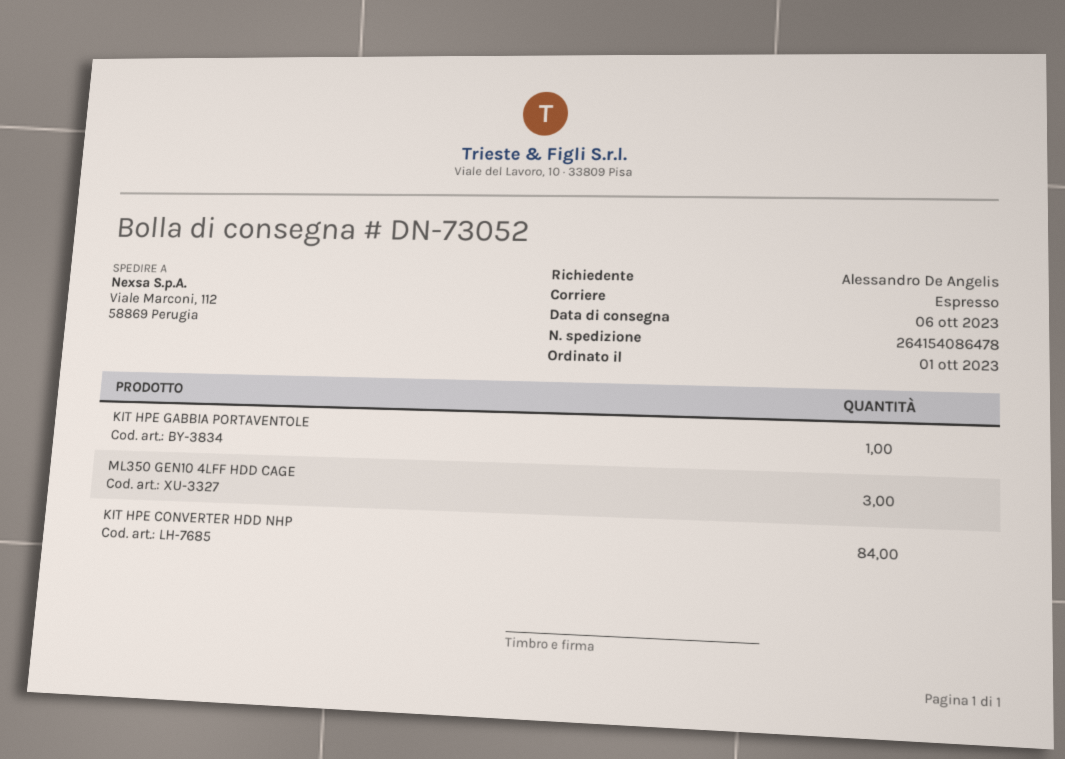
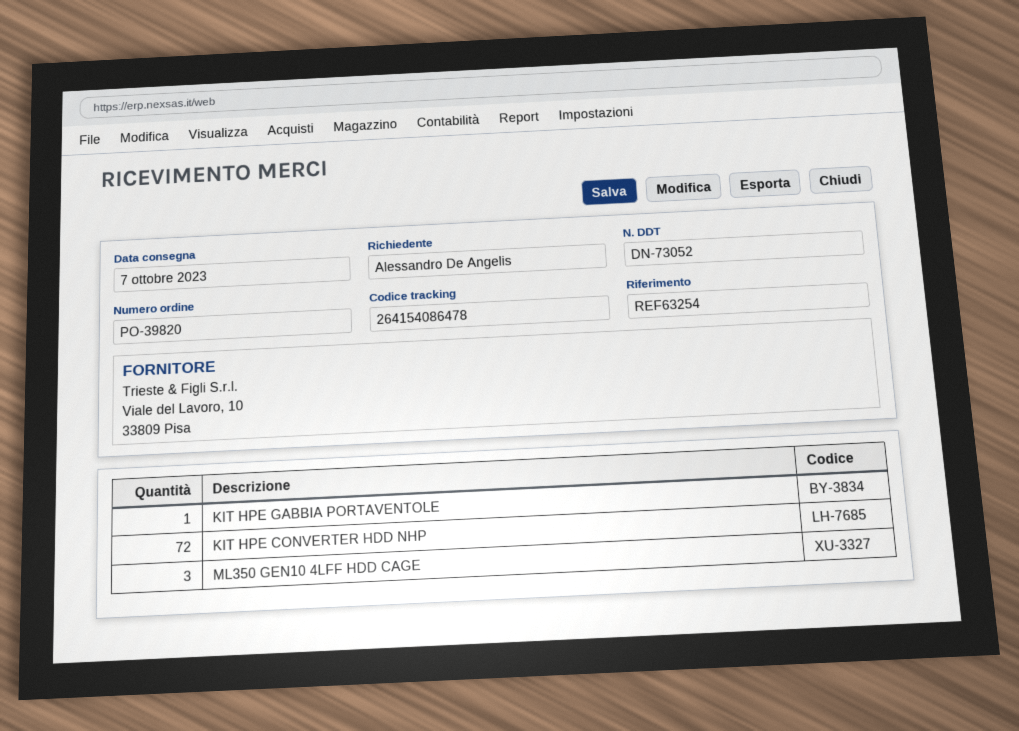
delivery date: 2023-10-06 -> 2023-10-07
KIT HPE CONVERTER HDD NHP: 84 -> 72

